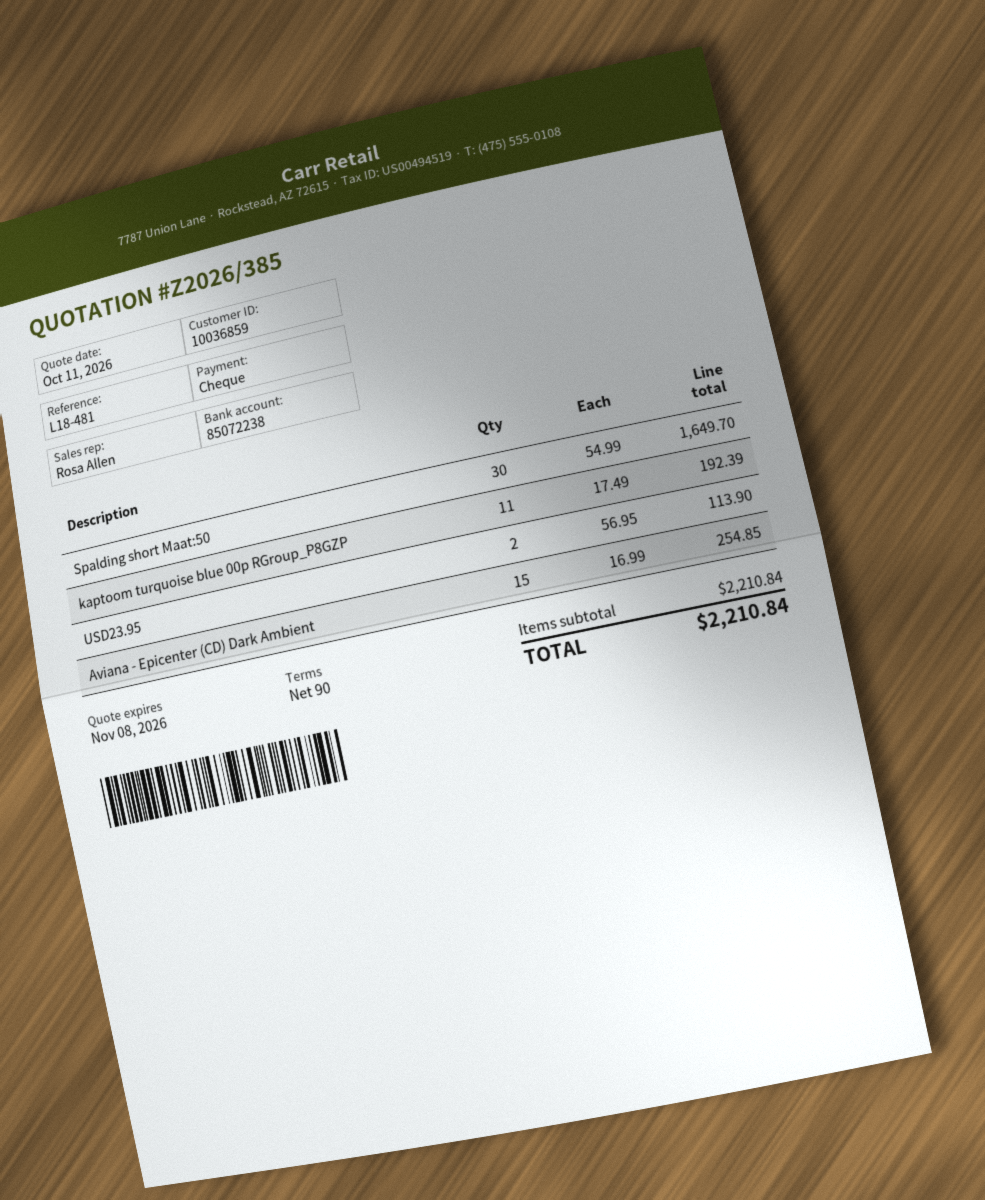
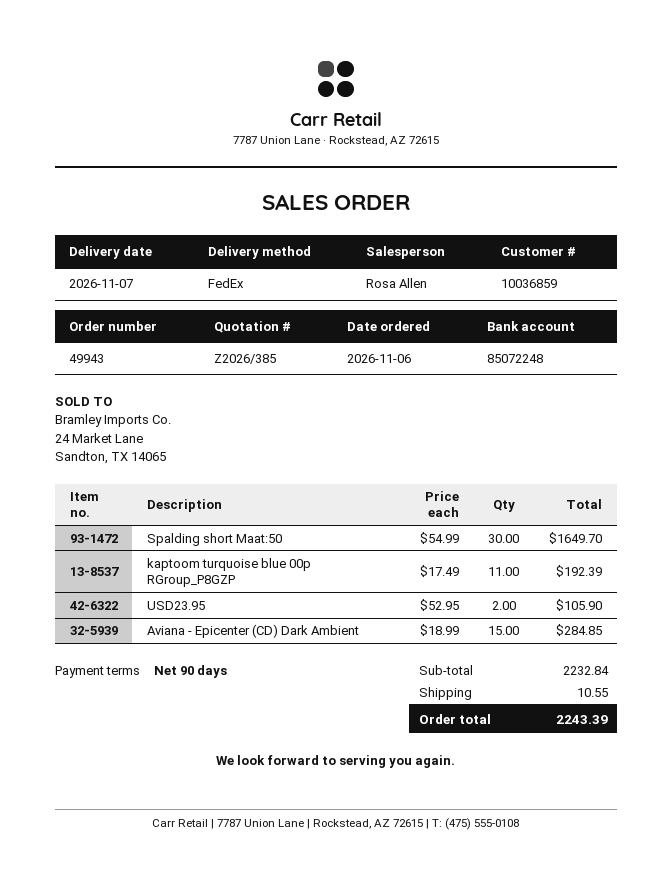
bank account: 85072238 -> 85072248
USD23.95: 2 x 56.95 = 113.90 -> 2 x 52.95 = 105.90
Aviana - Epicenter (CD) Dark Ambient: 15 x 16.99 = 254.85 -> 15 x 18.99 = 284.85
subtotal: 2210.84 -> 2232.84
shipping: none -> 10.55
total: 2210.84 -> 2243.39

